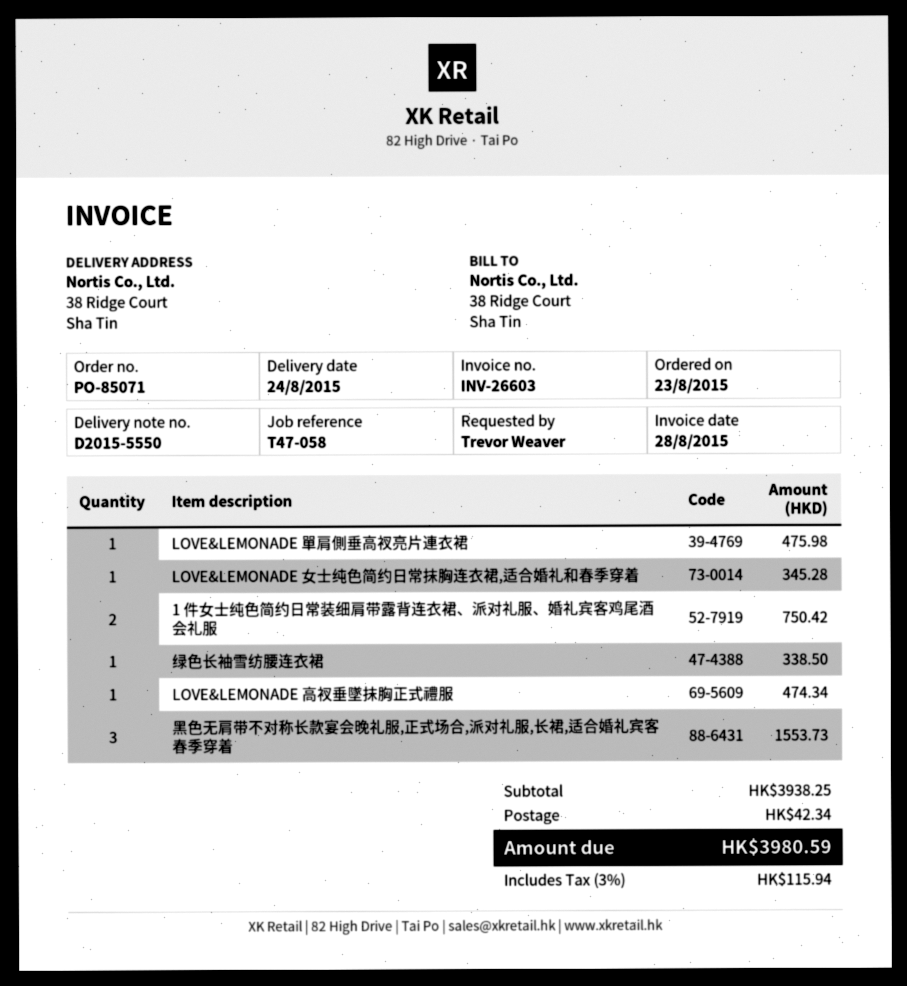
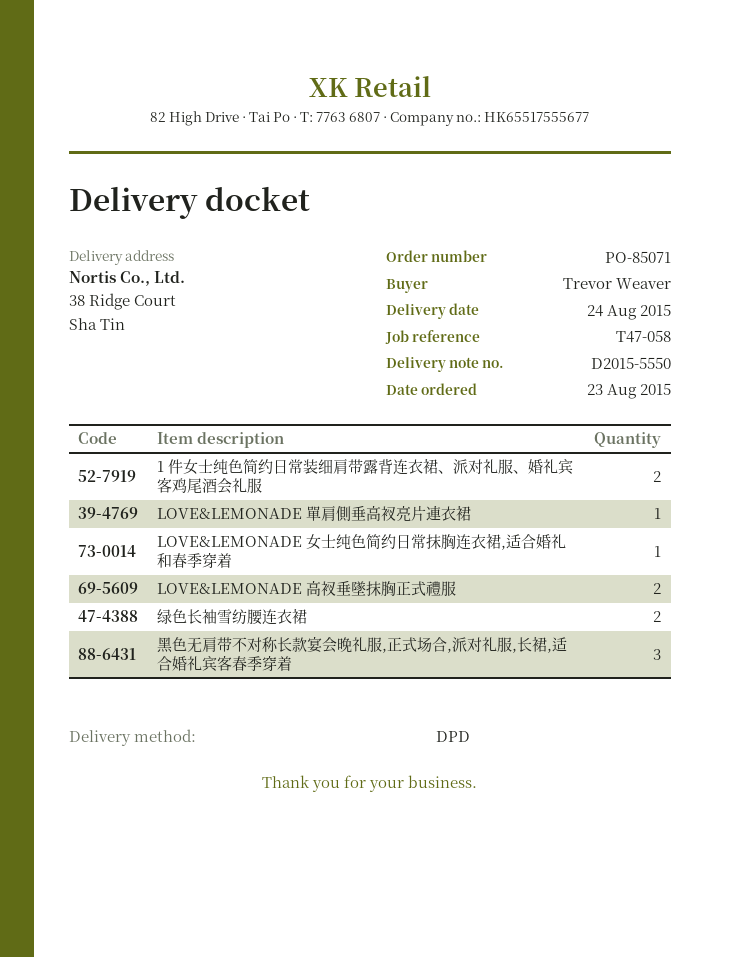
绿色长袖雪纺腰连衣裙: 1 -> 2
LOVE&LEMONADE 高衩垂墜抹胸正式禮服: 1 -> 2

